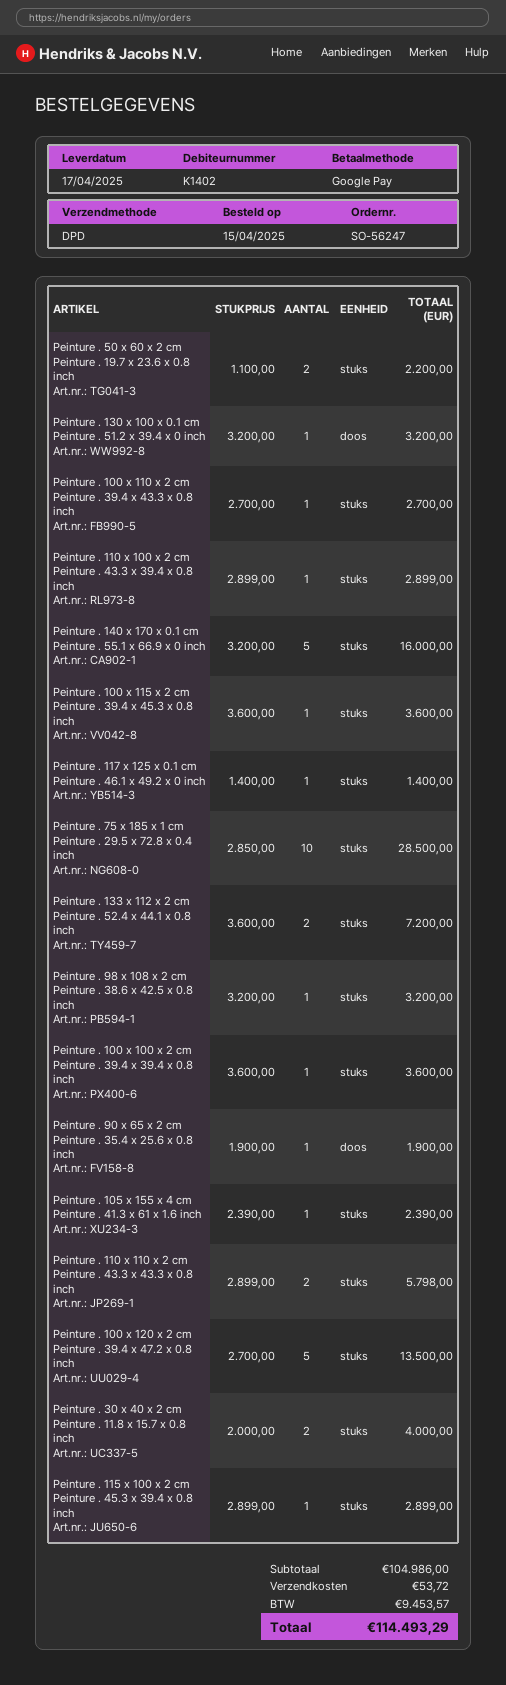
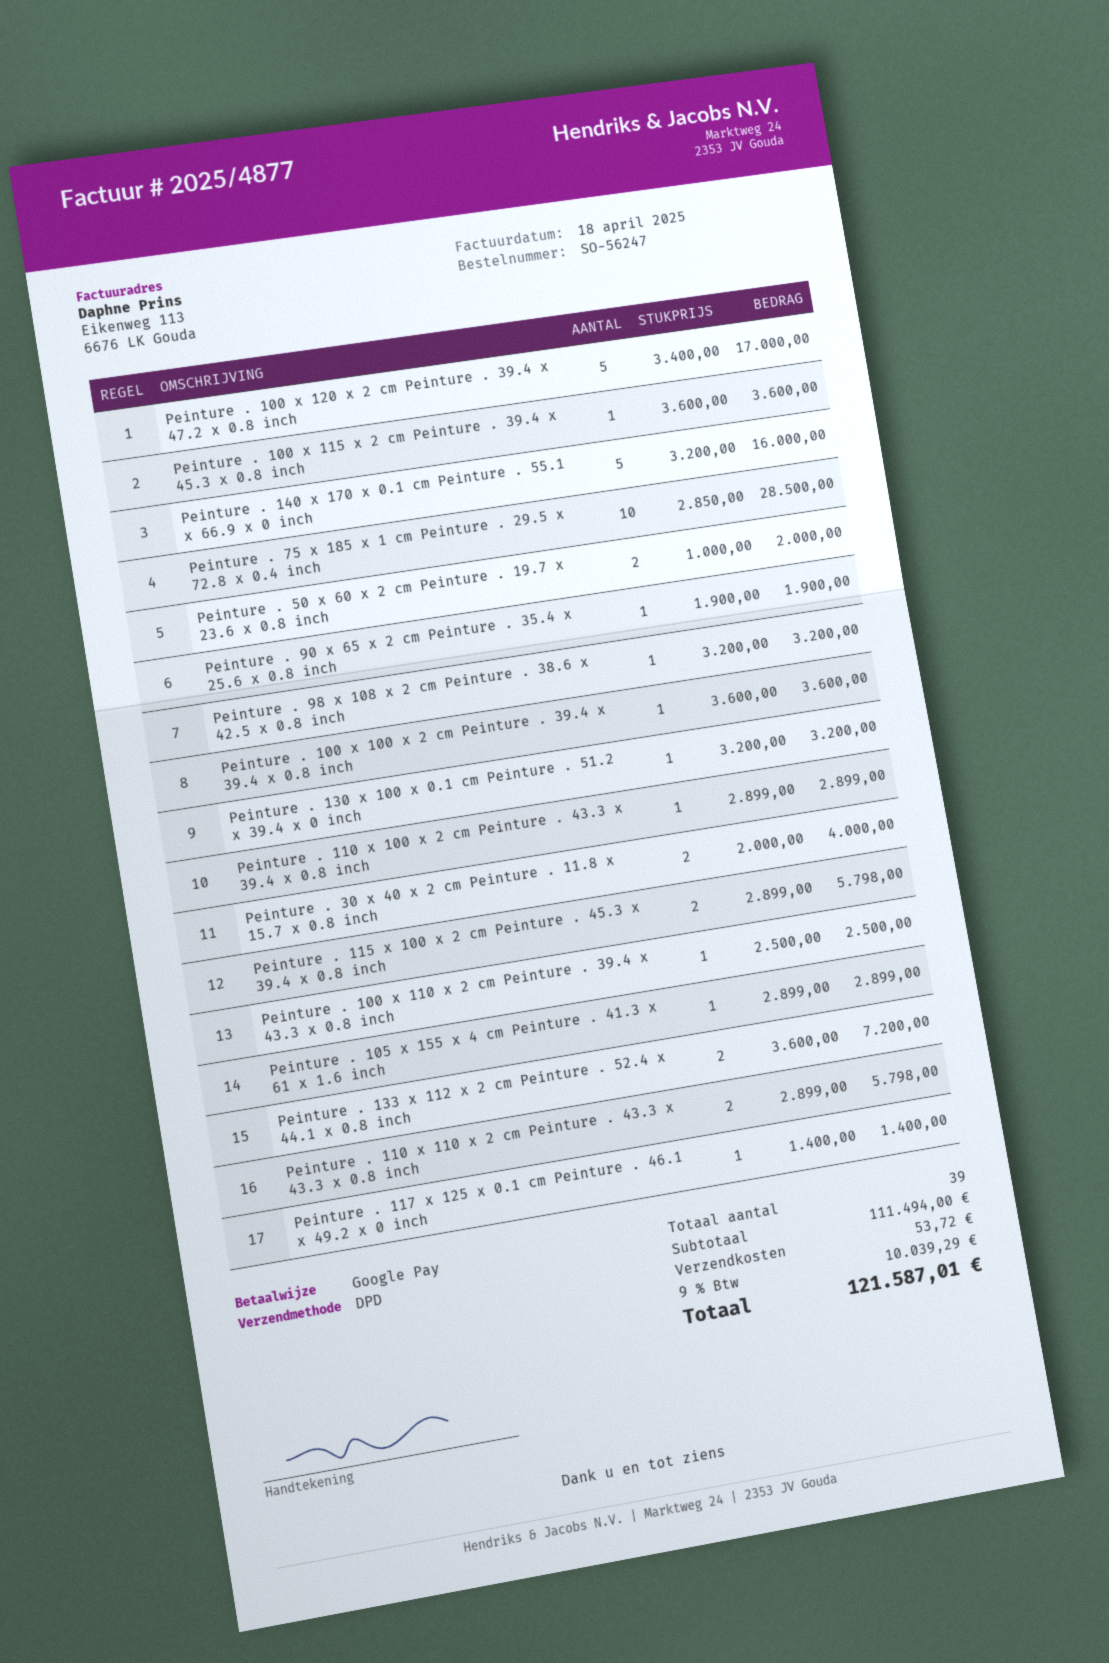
Peinture . 50 x 60 x 2 cm Peinture . 19.7 x 23.6 x 0.8 inch: 2 x 1100.00 = 2200.00 -> 2 x 1000.00 = 2000.00
Peinture . 100 x 110 x 2 cm Peinture . 39.4 x 43.3 x 0.8 inch: 1 x 2700.00 = 2700.00 -> 1 x 2500.00 = 2500.00
Peinture . 105 x 155 x 4 cm Peinture . 41.3 x 61 x 1.6 inch: 1 x 2390.00 = 2390.00 -> 1 x 2899.00 = 2899.00
Peinture . 100 x 120 x 2 cm Peinture . 39.4 x 47.2 x 0.8 inch: 5 x 2700.00 = 13500.00 -> 5 x 3400.00 = 17000.00
Peinture . 115 x 100 x 2 cm Peinture . 45.3 x 39.4 x 0.8 inch: 1 x 2899.00 = 2899.00 -> 2 x 2899.00 = 5798.00
subtotal: 104986.00 -> 111494.00
tax: 9453.57 -> 10039.29
total: 114493.29 -> 121587.01

